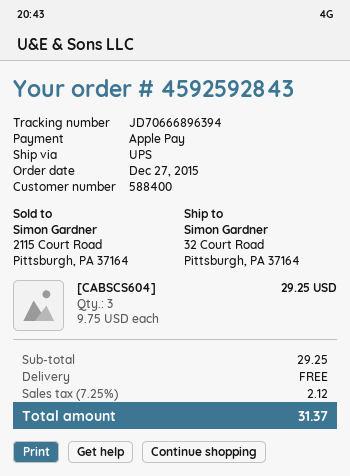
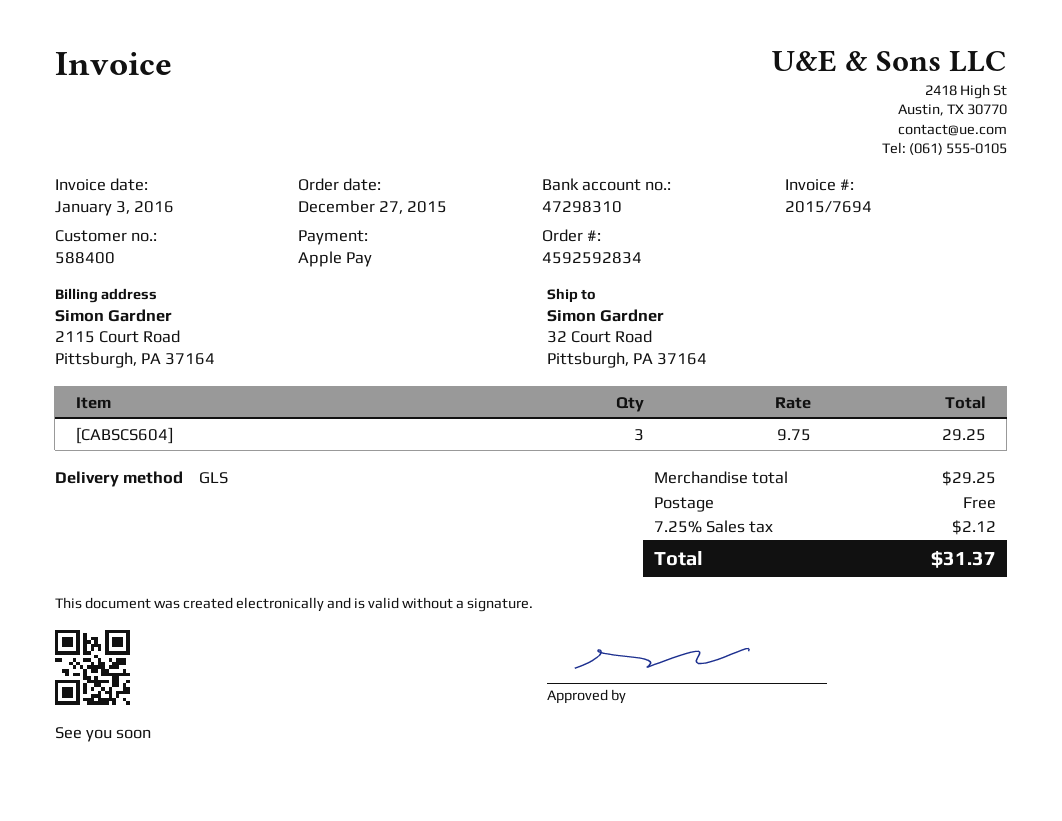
order number: 4592592843 -> 4592592834
shipping method: UPS -> GLS

